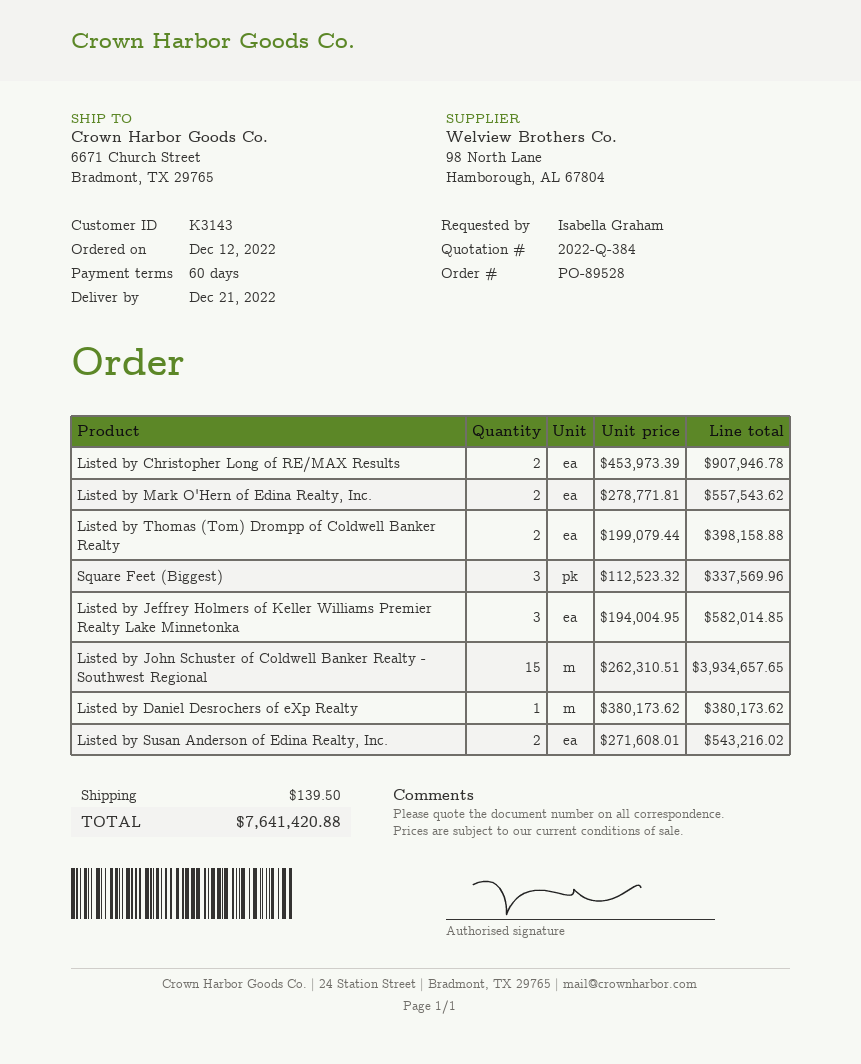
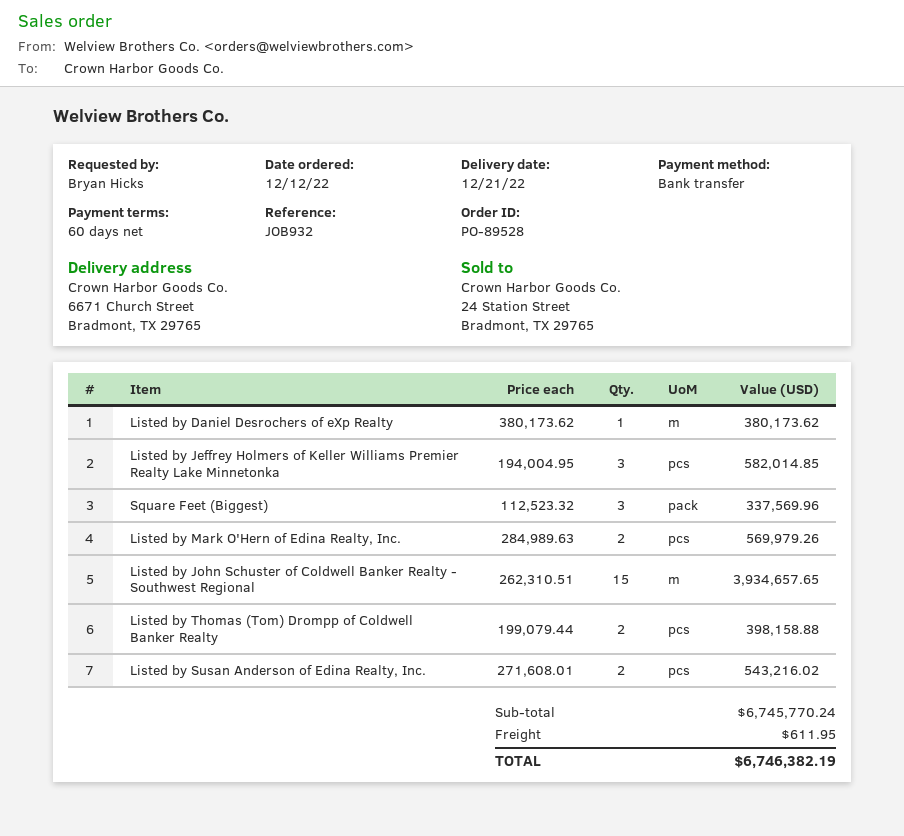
ordered by: Isabella Graham -> Bryan Hicks
Listed by Christopher Long of RE/MAX Results: 2 x 453973.39 = 907946.78 -> none
Listed by Mark O'Hern of Edina Realty, Inc.: 2 x 278771.81 = 557543.62 -> 2 x 284989.63 = 569979.26
shipping: 139.50 -> 611.95
total: 7641420.88 -> 6746382.19

